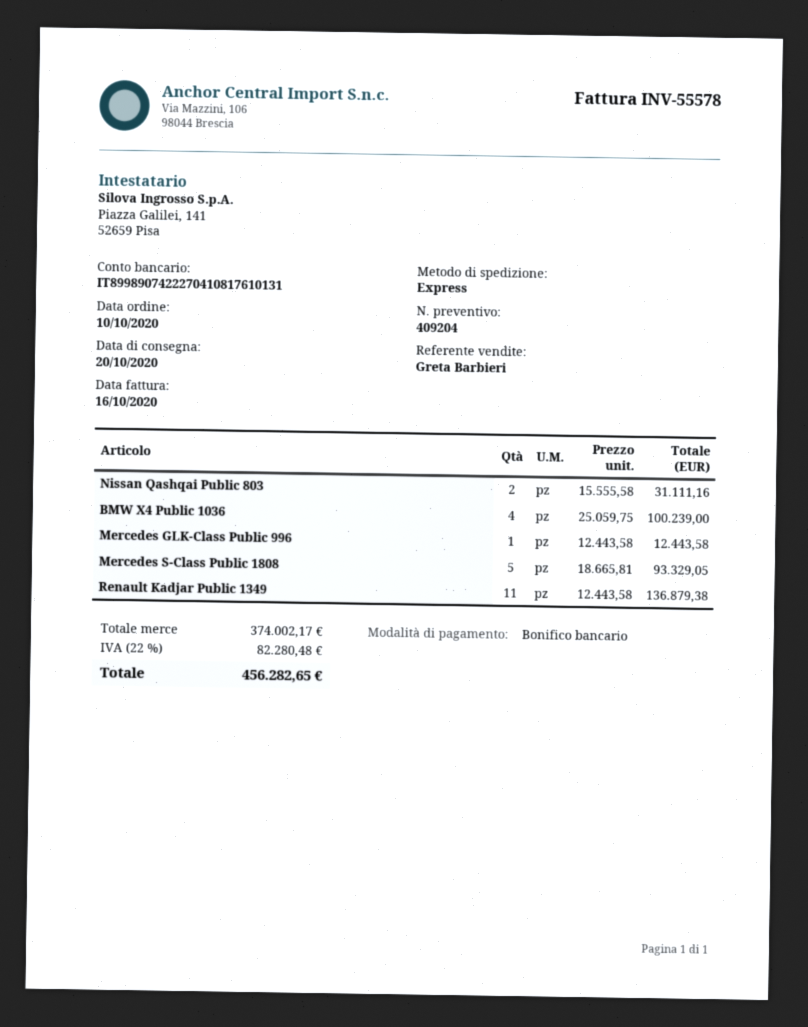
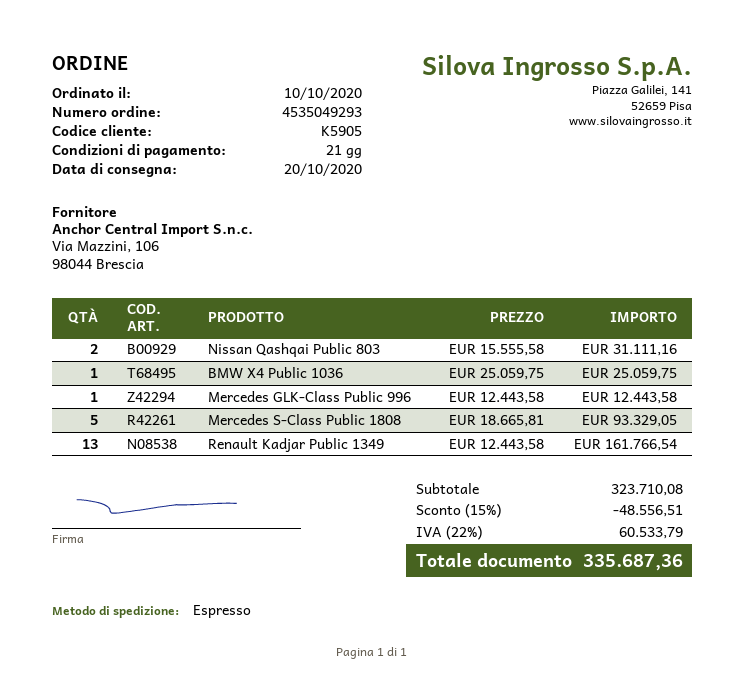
BMW X4 Public 1036: 4 x 25059.75 = 100239.00 -> 1 x 25059.75 = 25059.75
Renault Kadjar Public 1349: 11 x 12443.58 = 136879.38 -> 13 x 12443.58 = 161766.54
subtotal: 374002.17 -> 323710.08
discount: none -> 15% = 48556.51
tax: 22% = 82280.48 -> 22% = 60533.79
total: 456282.65 -> 335687.36

